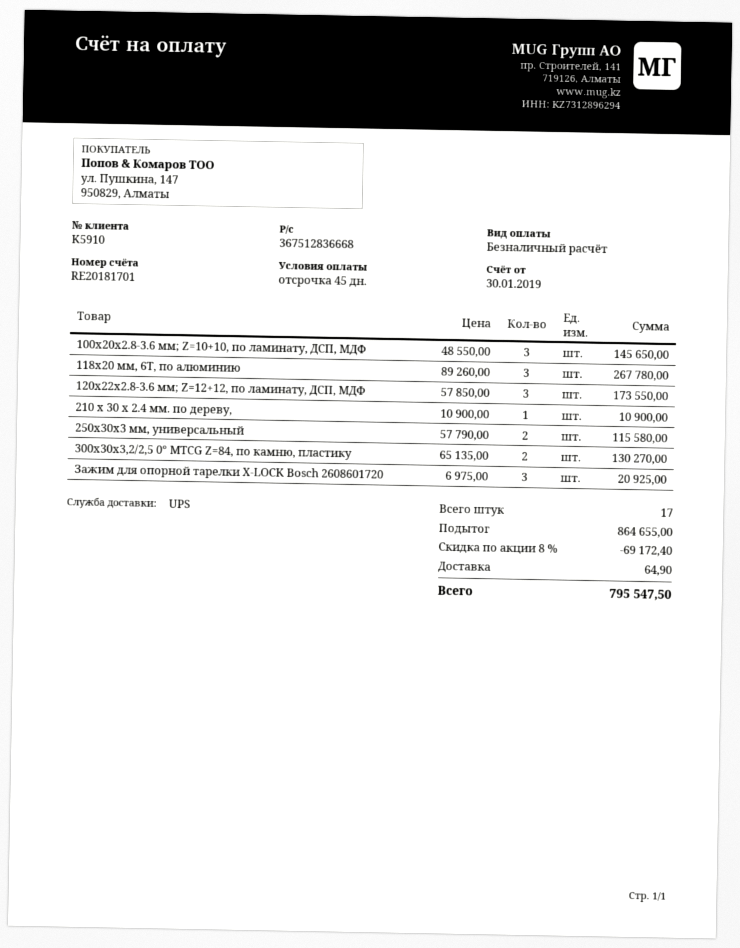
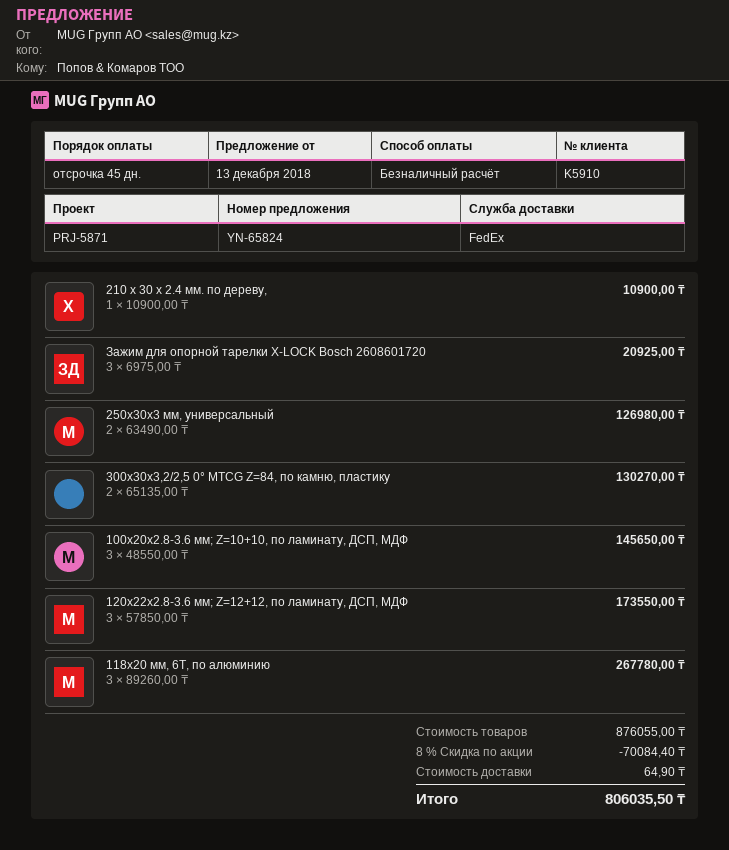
shipping method: UPS -> FedEx
250x30x3 мм, универсальный: 2 x 57790.00 = 115580.00 -> 2 x 63490.00 = 126980.00
subtotal: 864655.00 -> 876055.00
discount: 8% = 69172.40 -> 8% = 70084.40
total: 795547.50 -> 806035.50

